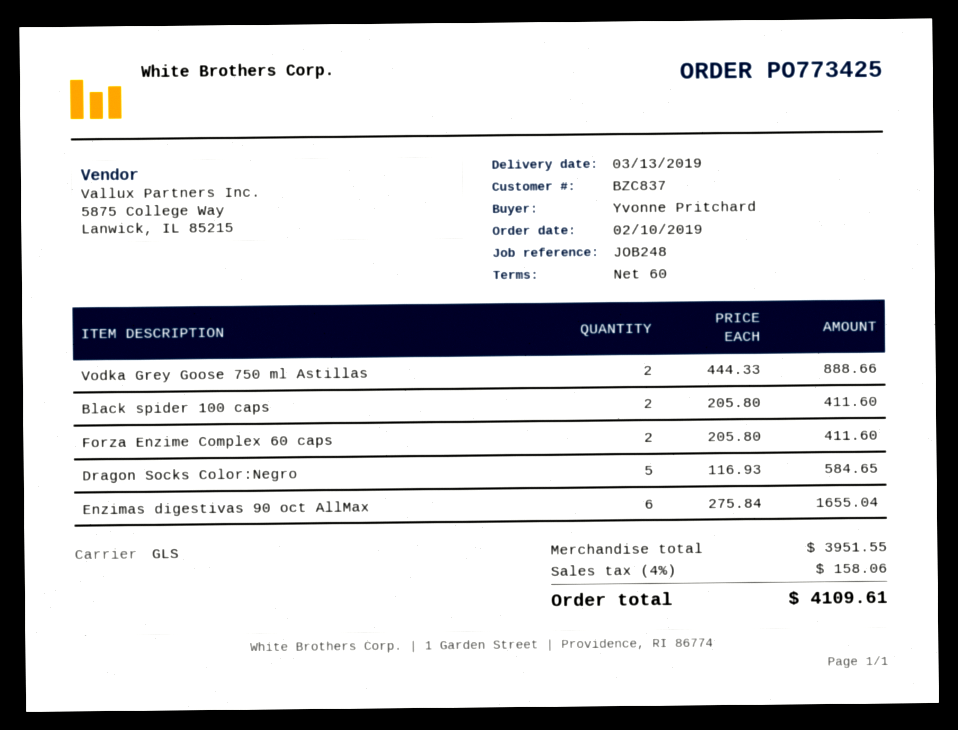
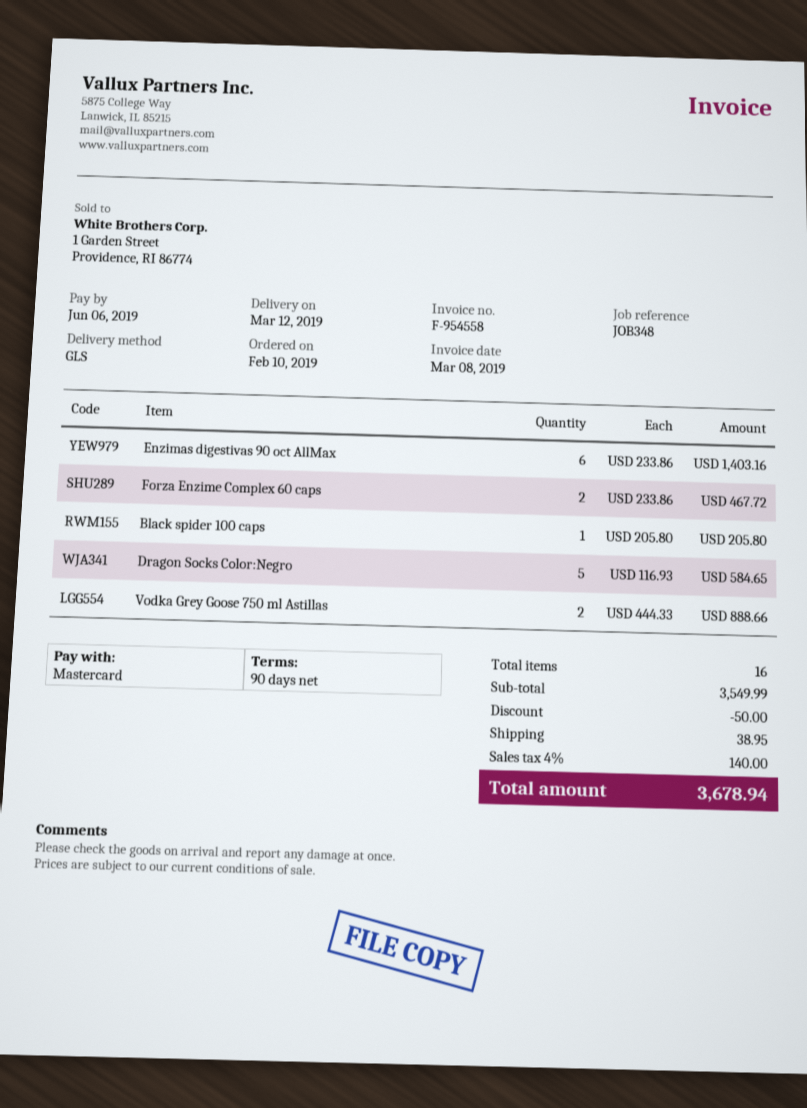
delivery date: 2019-03-13 -> 2019-03-12
payment terms: 60 days -> 90 days
reference: JOB248 -> JOB348
Black spider 100 caps: 2 x 205.80 = 411.60 -> 1 x 205.80 = 205.80
Forza Enzime Complex 60 caps: 2 x 205.80 = 411.60 -> 2 x 233.86 = 467.72
Enzimas digestivas 90 oct AllMax: 6 x 275.84 = 1655.04 -> 6 x 233.86 = 1403.16
subtotal: 3951.55 -> 3549.99
discount: none -> 50.00
shipping: none -> 38.95
tax: 4% = 158.06 -> 4% = 140.00
total: 4109.61 -> 3678.94

